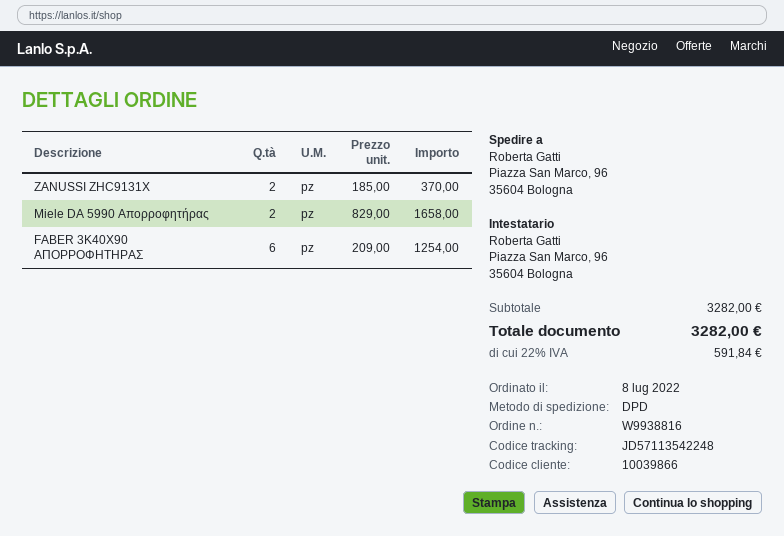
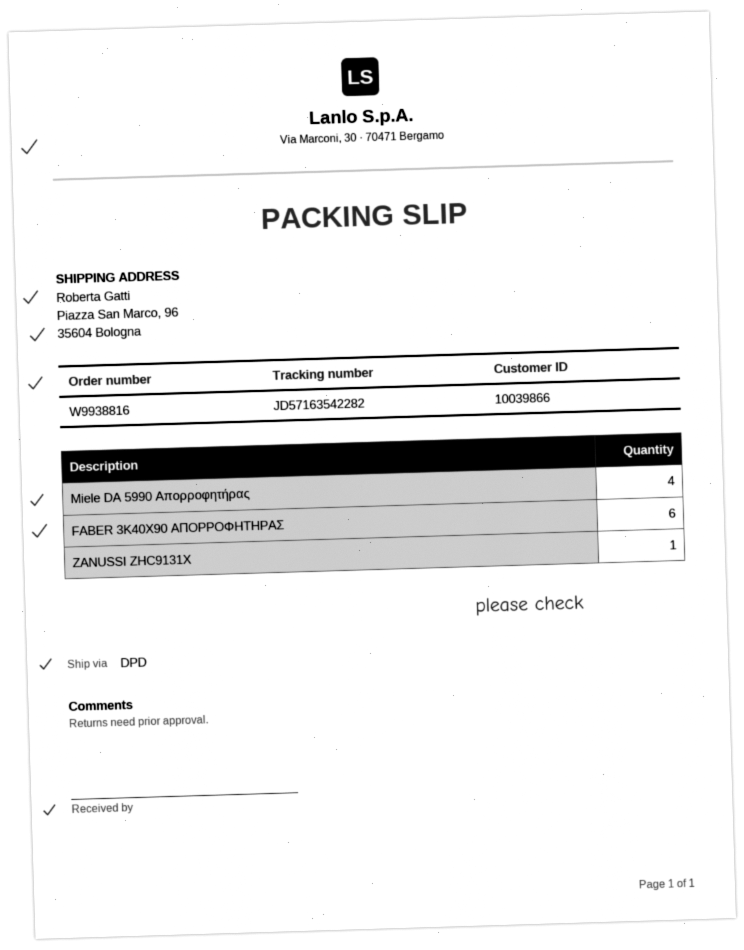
tracking number: JD57113542248 -> JD57163542282
ZANUSSI ZHC9131X: 2 -> 1
Miele DA 5990 Απορροφητήρας: 2 -> 4

